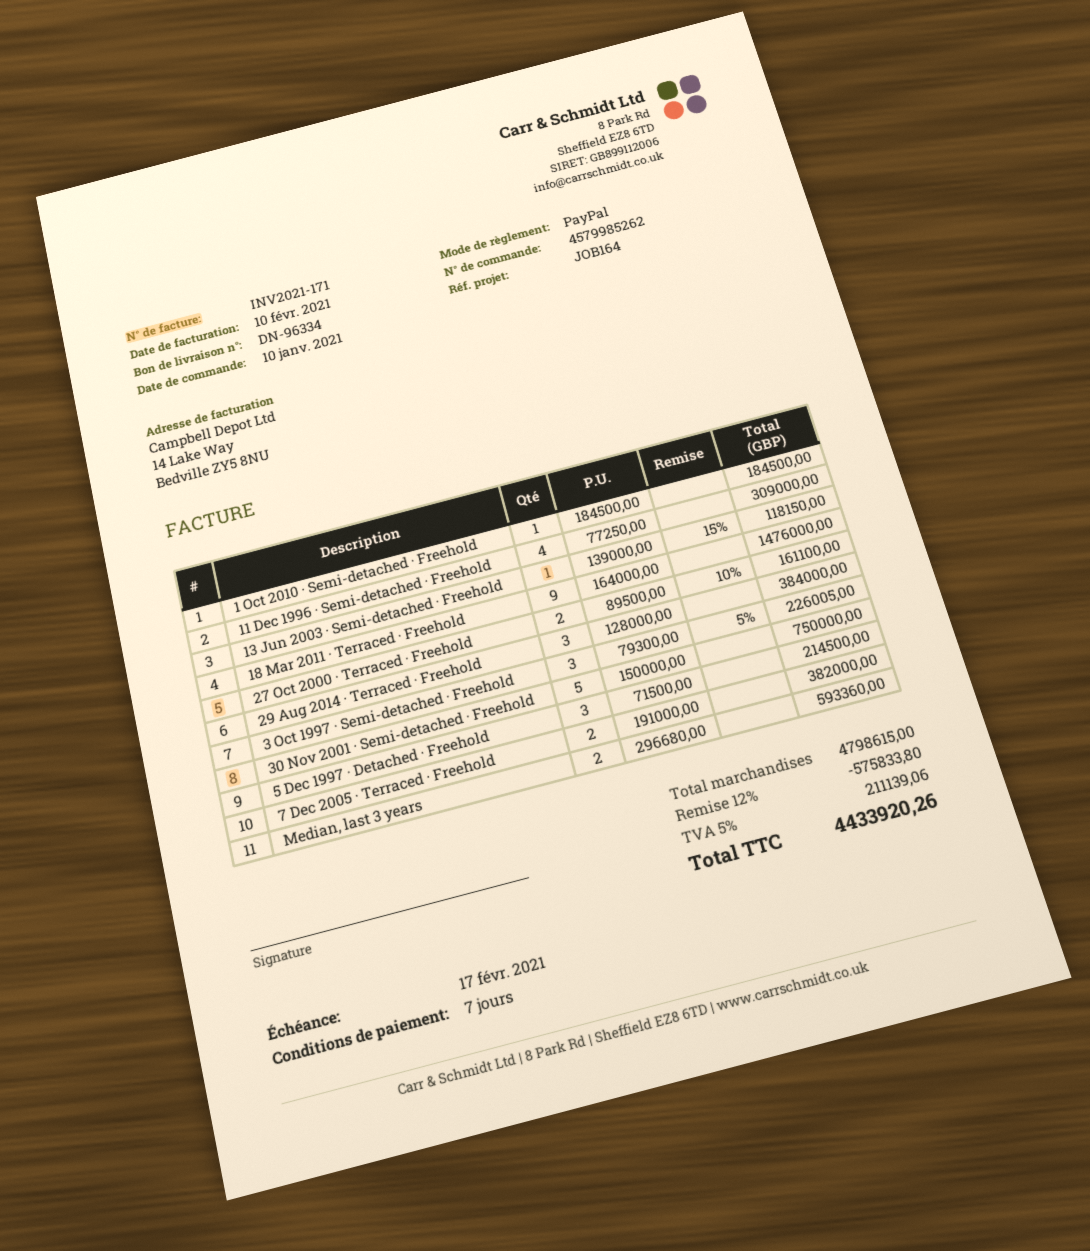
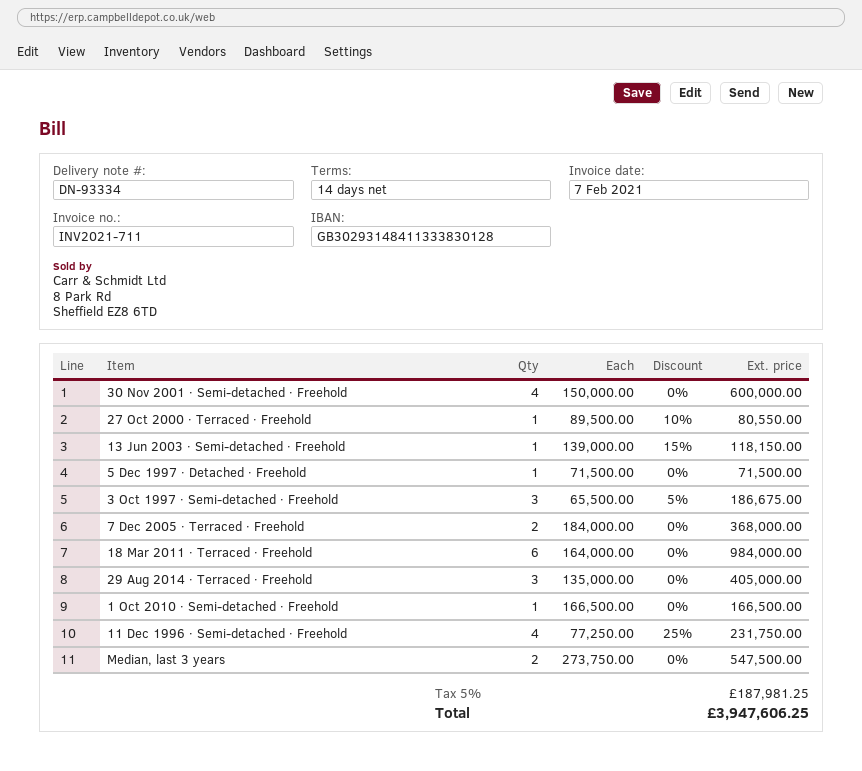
delivery note number: DN-96334 -> DN-93334
invoice number: INV2021-171 -> INV2021-711
invoice date: 2021-02-10 -> 2021-02-07
payment terms: 7 days -> 14 days
1 Oct 2010 · Semi-detached · Freehold: 1 x 184500.00 = 184500.00 -> 1 x 166500.00 = 166500.00
11 Dec 1996 · Semi-detached · Freehold: 4 x 77250.00 = 309000.00 -> 4 x 77250.00 - 25% = 231750.00
18 Mar 2011 · Terraced · Freehold: 9 x 164000.00 = 1476000.00 -> 6 x 164000.00 = 984000.00
27 Oct 2000 · Terraced · Freehold: 2 x 89500.00 - 10% = 161100.00 -> 1 x 89500.00 - 10% = 80550.00
29 Aug 2014 · Terraced · Freehold: 3 x 128000.00 = 384000.00 -> 3 x 135000.00 = 405000.00
3 Oct 1997 · Semi-detached · Freehold: 3 x 79300.00 - 5% = 226005.00 -> 3 x 65500.00 - 5% = 186675.00
30 Nov 2001 · Semi-detached · Freehold: 5 x 150000.00 = 750000.00 -> 4 x 150000.00 = 600000.00
5 Dec 1997 · Detached · Freehold: 3 x 71500.00 = 214500.00 -> 1 x 71500.00 = 71500.00
7 Dec 2005 · Terraced · Freehold: 2 x 191000.00 = 382000.00 -> 2 x 184000.00 = 368000.00
Median, last 3 years: 2 x 296680.00 = 593360.00 -> 2 x 273750.00 = 547500.00
discount: 12% = 575833.80 -> none
tax: 5% = 211139.06 -> 5% = 187981.25
total: 4433920.26 -> 3947606.25

